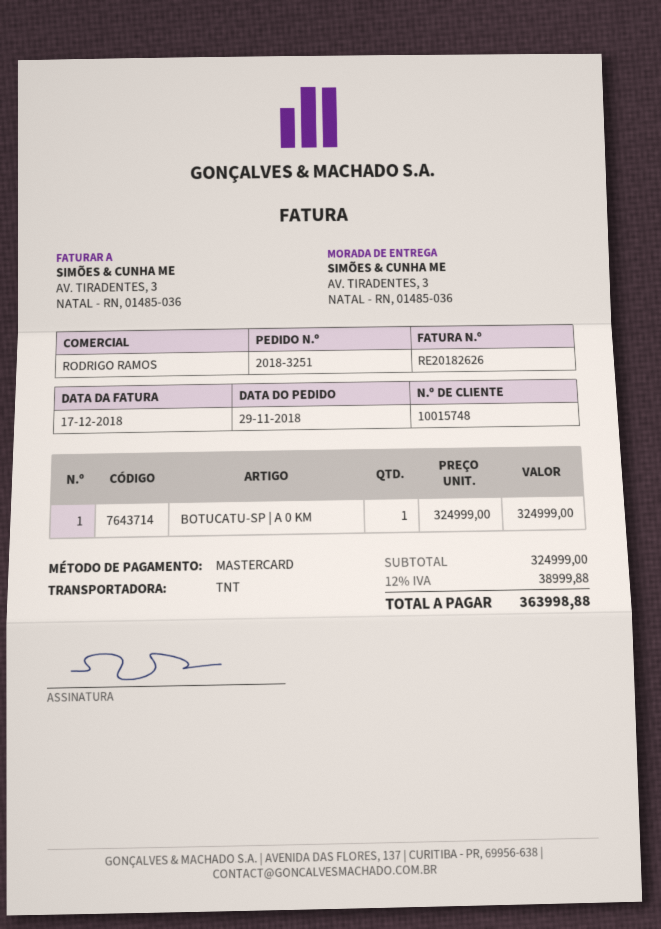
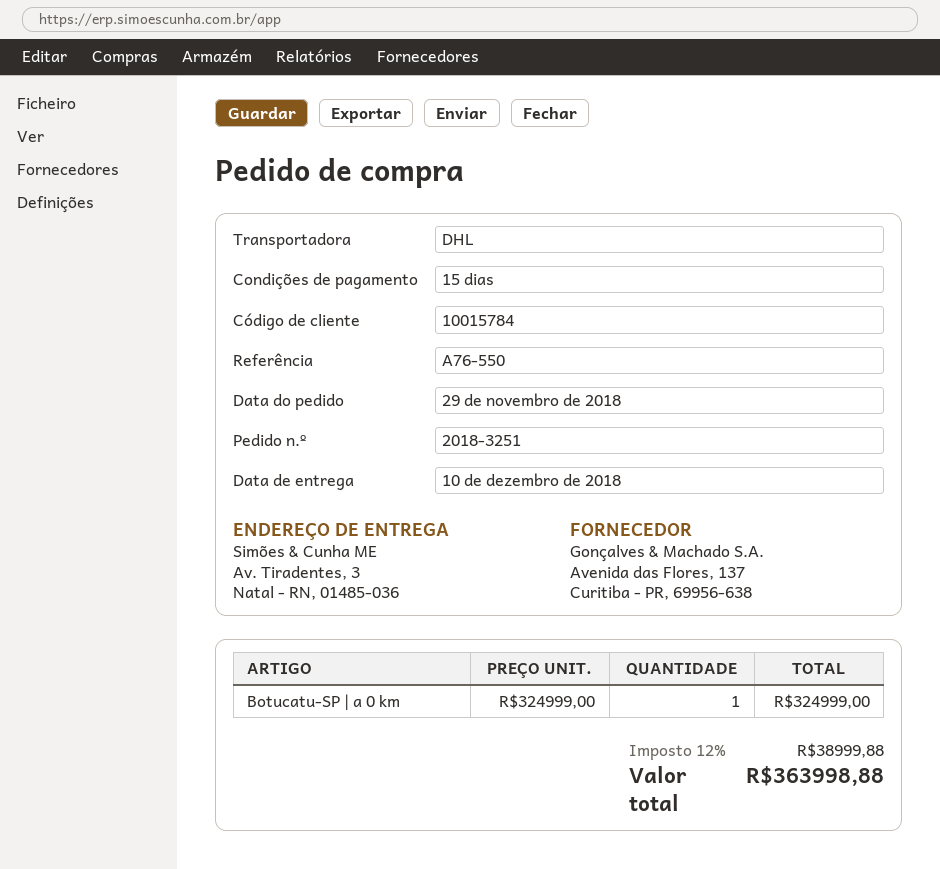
customer number: 10015748 -> 10015784
shipping method: TNT -> DHL

